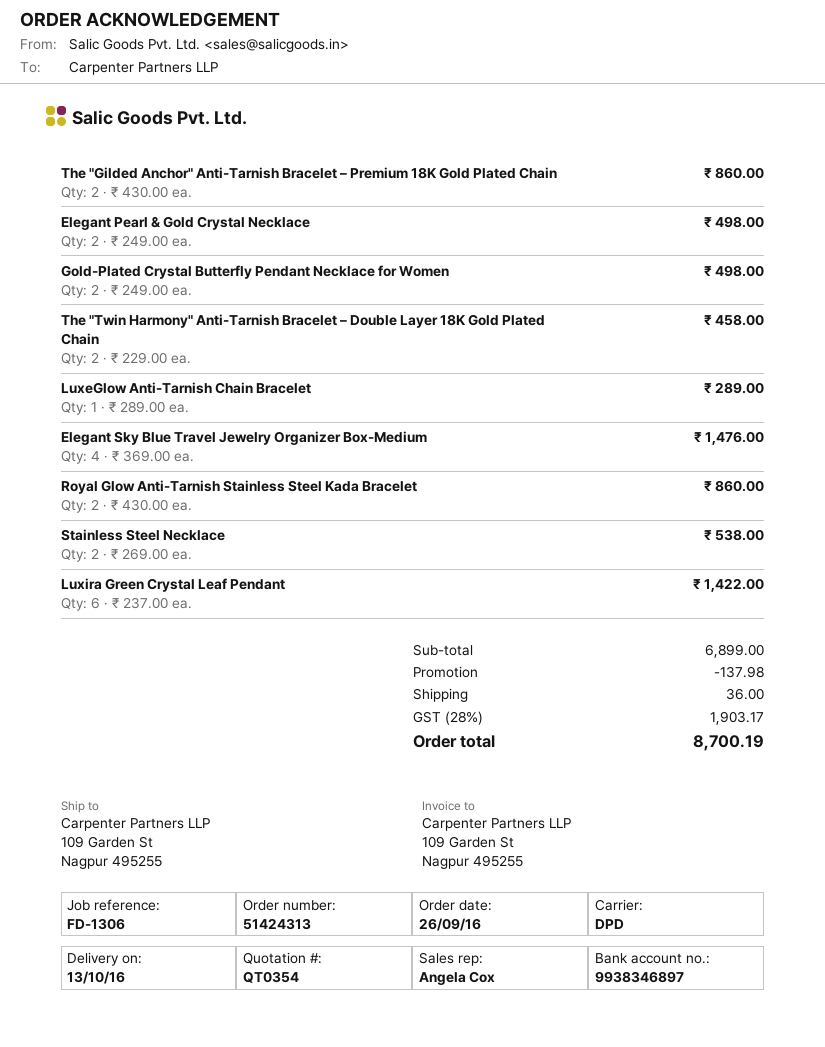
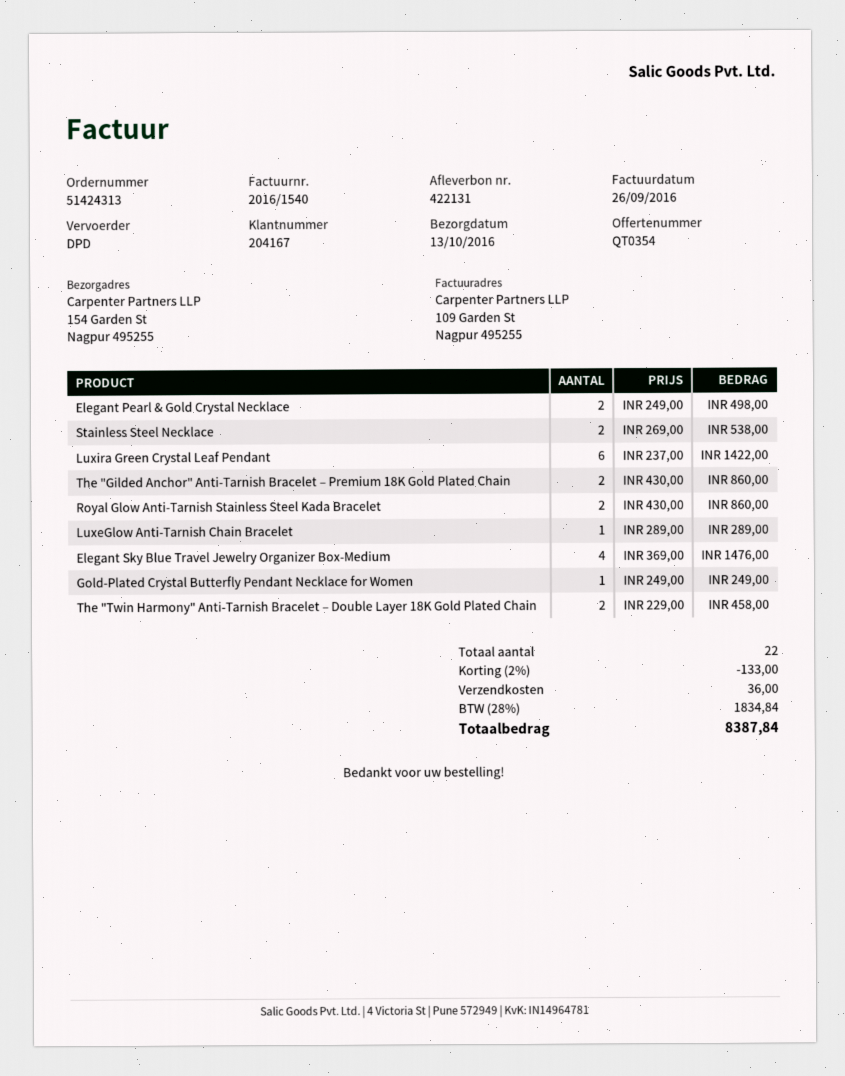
ship to: 109 Garden St, Nagpur 495255 -> 154 Garden St, Nagpur 495255
Gold-Plated Crystal Butterfly Pendant Necklace for Women: 2 x 249.00 = 498.00 -> 1 x 249.00 = 249.00
discount: 137.98 -> 133.00
tax: 28% = 1903.17 -> 28% = 1834.84
total: 8700.19 -> 8387.84

